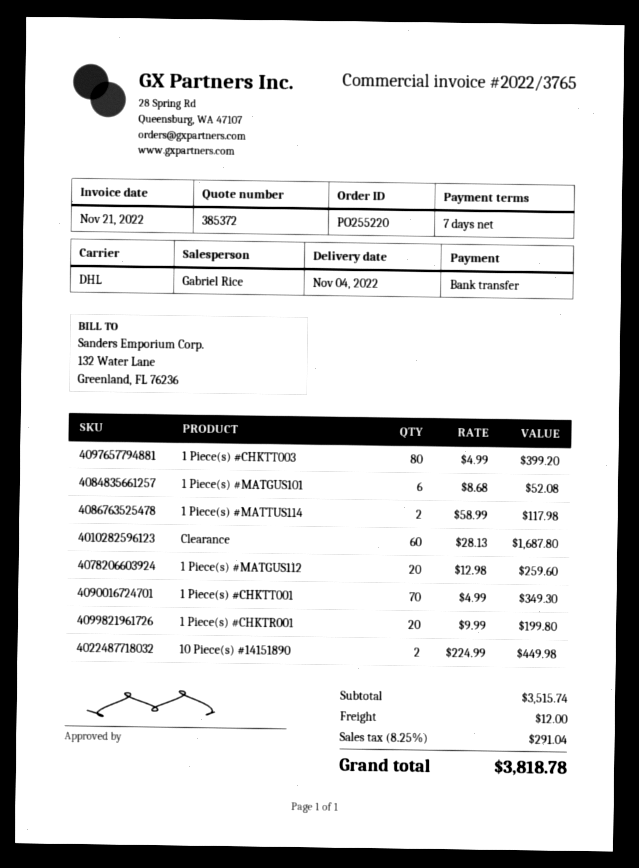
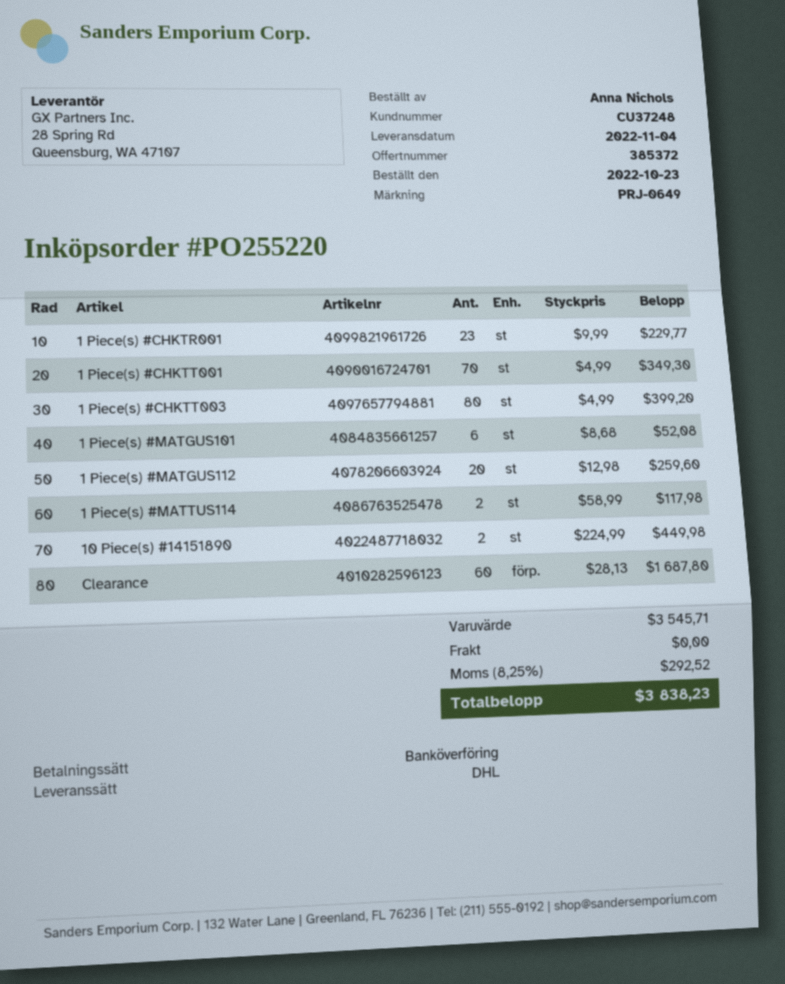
1 Piece(s) #CHKTR001: 20 x 9.99 = 199.80 -> 23 x 9.99 = 229.77
subtotal: 3515.74 -> 3545.71
shipping: 12.00 -> 0.00
tax: 8.25% = 291.04 -> 8.25% = 292.52
total: 3818.78 -> 3838.23

